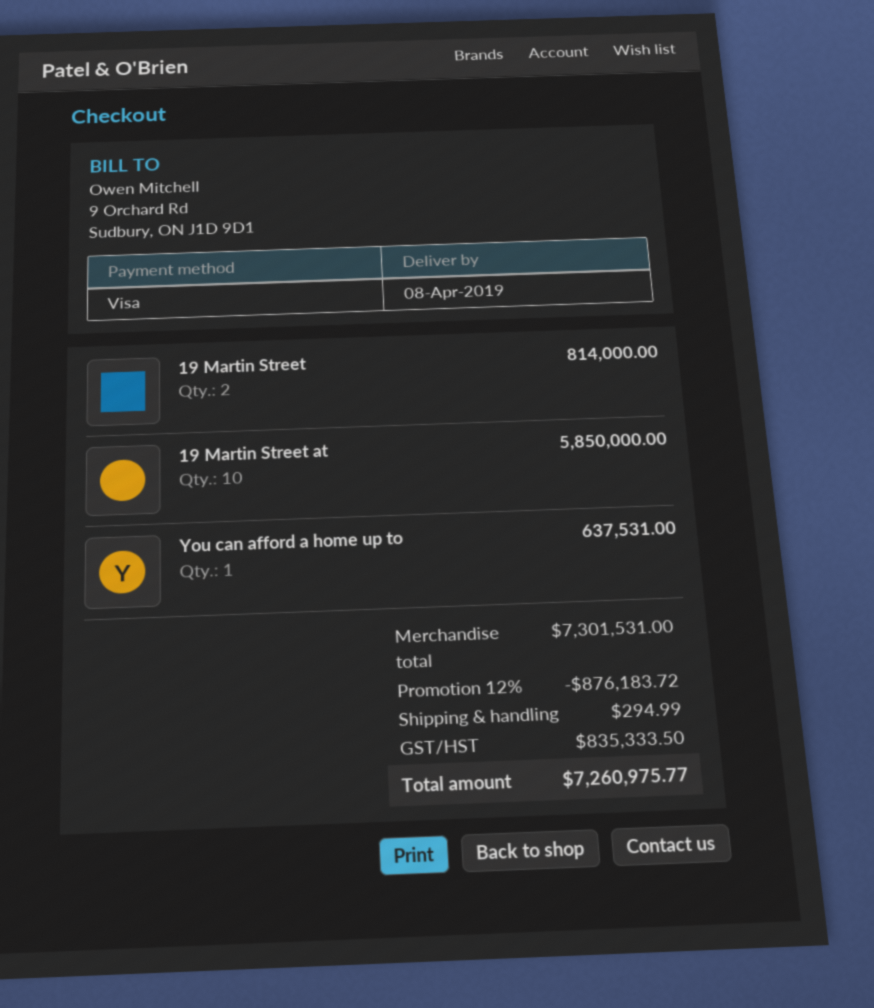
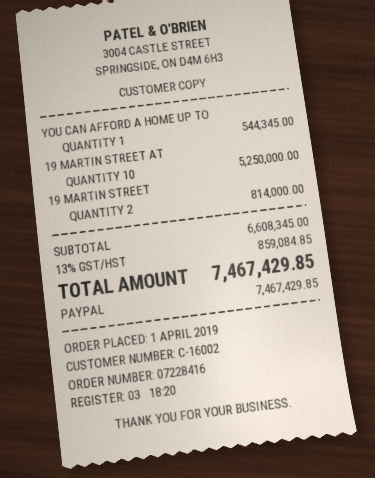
payment method: Visa -> PayPal
19 Martin Street at: 10 for 5850000.00 -> 10 for 5250000.00
You can afford a home up to: 1 for 637531.00 -> 1 for 544345.00
subtotal: 7301531.00 -> 6608345.00
discount: 12% = 876183.72 -> none
shipping: 294.99 -> none
tax: 835333.50 -> 859084.85
total: 7260975.77 -> 7467429.85

